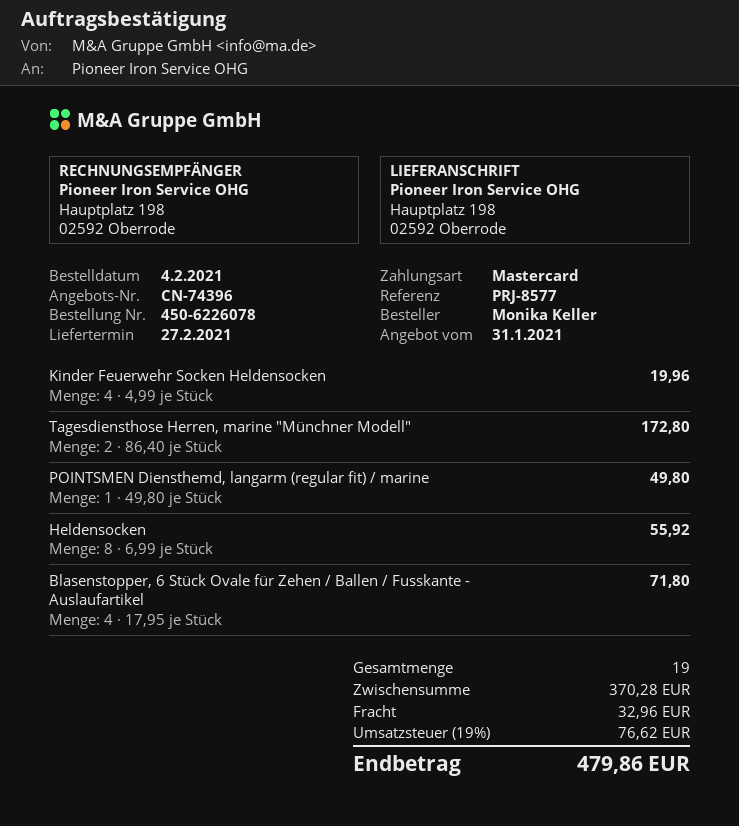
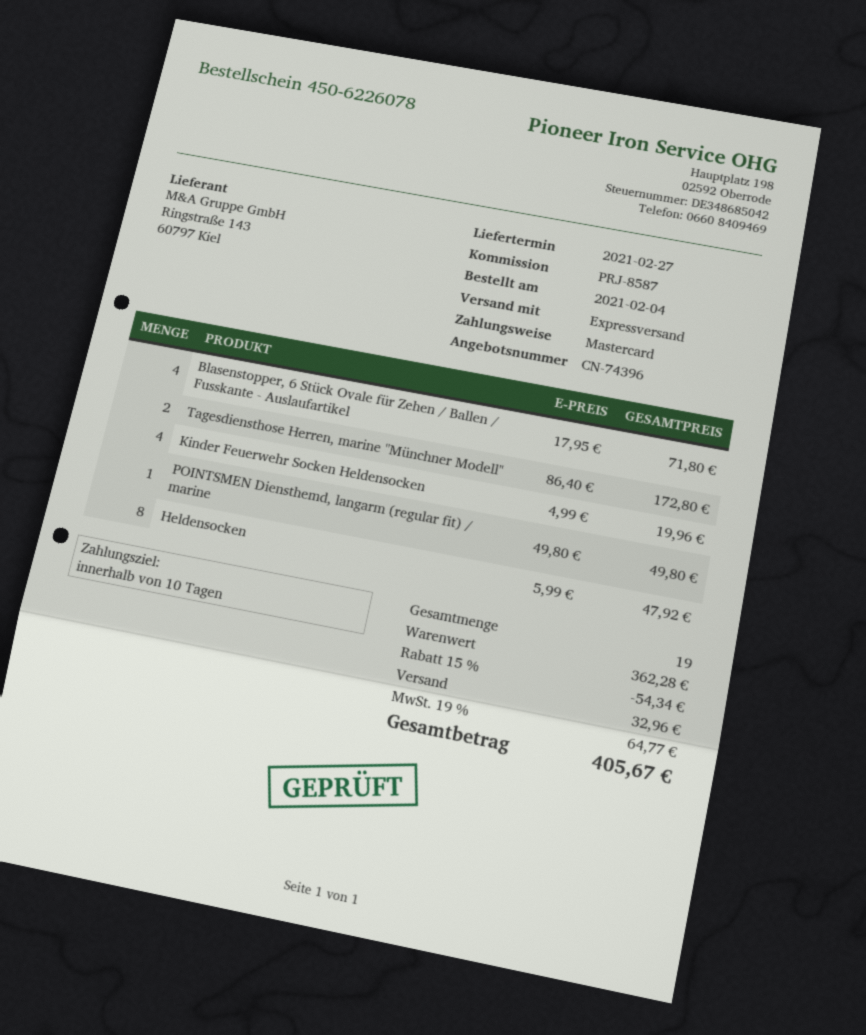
reference: PRJ-8577 -> PRJ-8587
Heldensocken: 8 x 6.99 = 55.92 -> 8 x 5.99 = 47.92
subtotal: 370.28 -> 362.28
discount: none -> 15% = 54.34
tax: 19% = 76.62 -> 19% = 64.77
total: 479.86 -> 405.67

